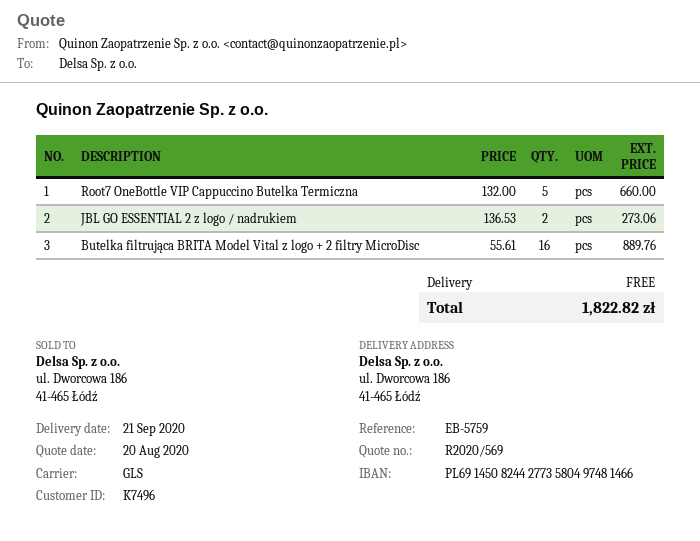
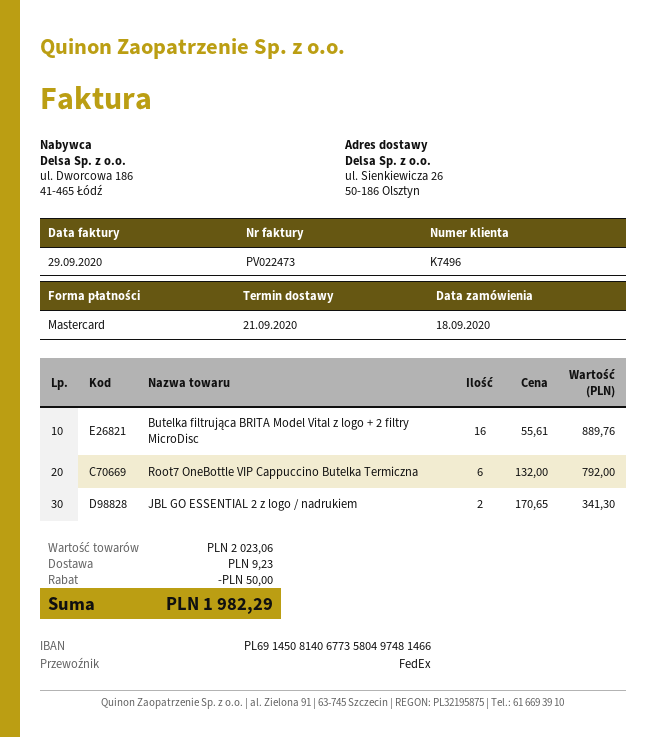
bank account: PL69145082442773580497481466 -> PL69145081406773580497481466
shipping method: GLS -> FedEx
ship to: ul. Dworcowa 186, 41-465 Łódź -> ul. Sienkiewicza 26, 50-186 Olsztyn
Root7 OneBottle VIP Cappuccino Butelka Termiczna: 5 x 132.00 = 660.00 -> 6 x 132.00 = 792.00
JBL GO ESSENTIAL 2 z logo / nadrukiem: 2 x 136.53 = 273.06 -> 2 x 170.65 = 341.30
discount: none -> 50.00
shipping: 0.00 -> 9.23
total: 1822.82 -> 1982.29

